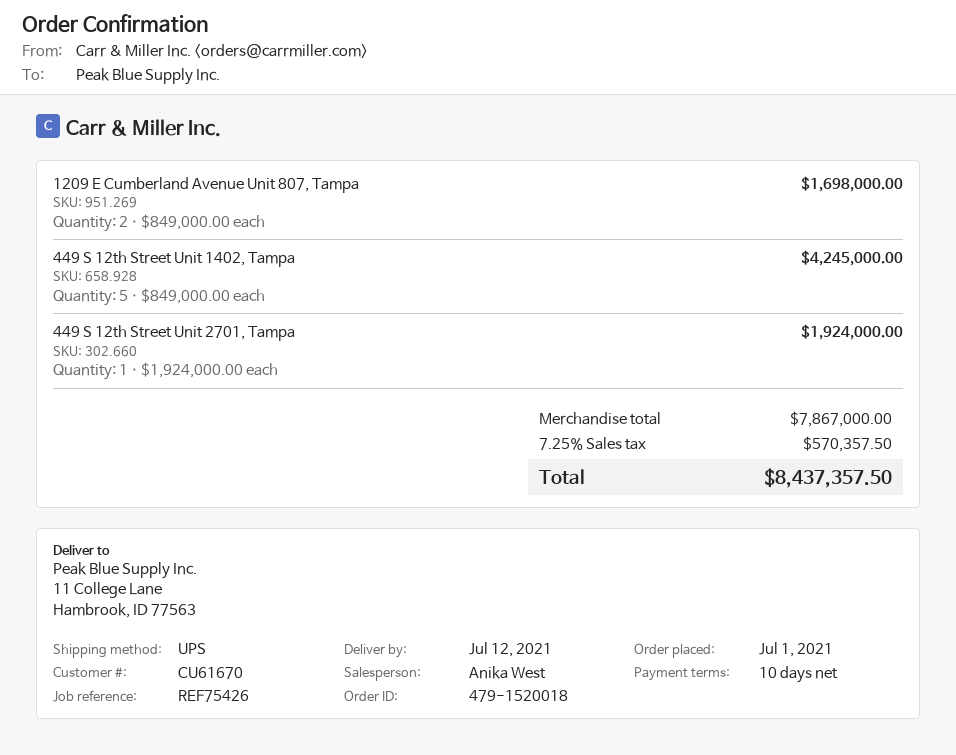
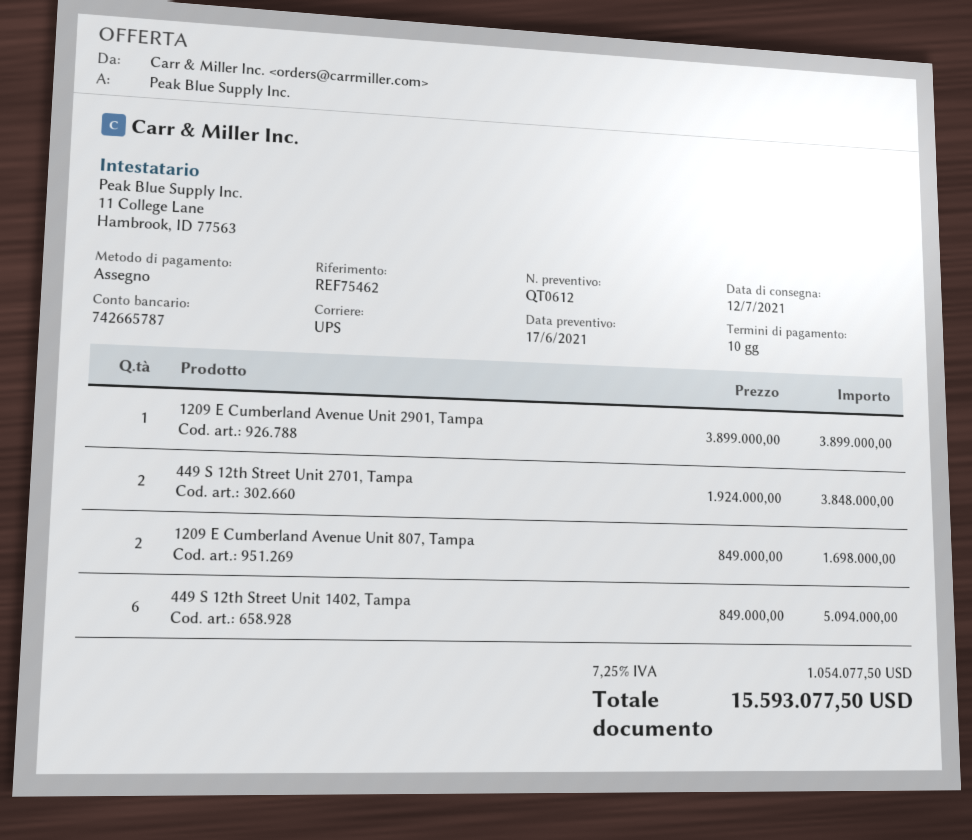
reference: REF75426 -> REF75462
449 S 12th Street Unit 1402, Tampa: 5 x 849000.00 = 4245000.00 -> 6 x 849000.00 = 5094000.00
449 S 12th Street Unit 2701, Tampa: 1 x 1924000.00 = 1924000.00 -> 2 x 1924000.00 = 3848000.00
1209 E Cumberland Avenue Unit 2901, Tampa: none -> 1 x 3899000.00 = 3899000.00
tax: 7.25% = 570357.50 -> 7.25% = 1054077.50
total: 8437357.50 -> 15593077.50

